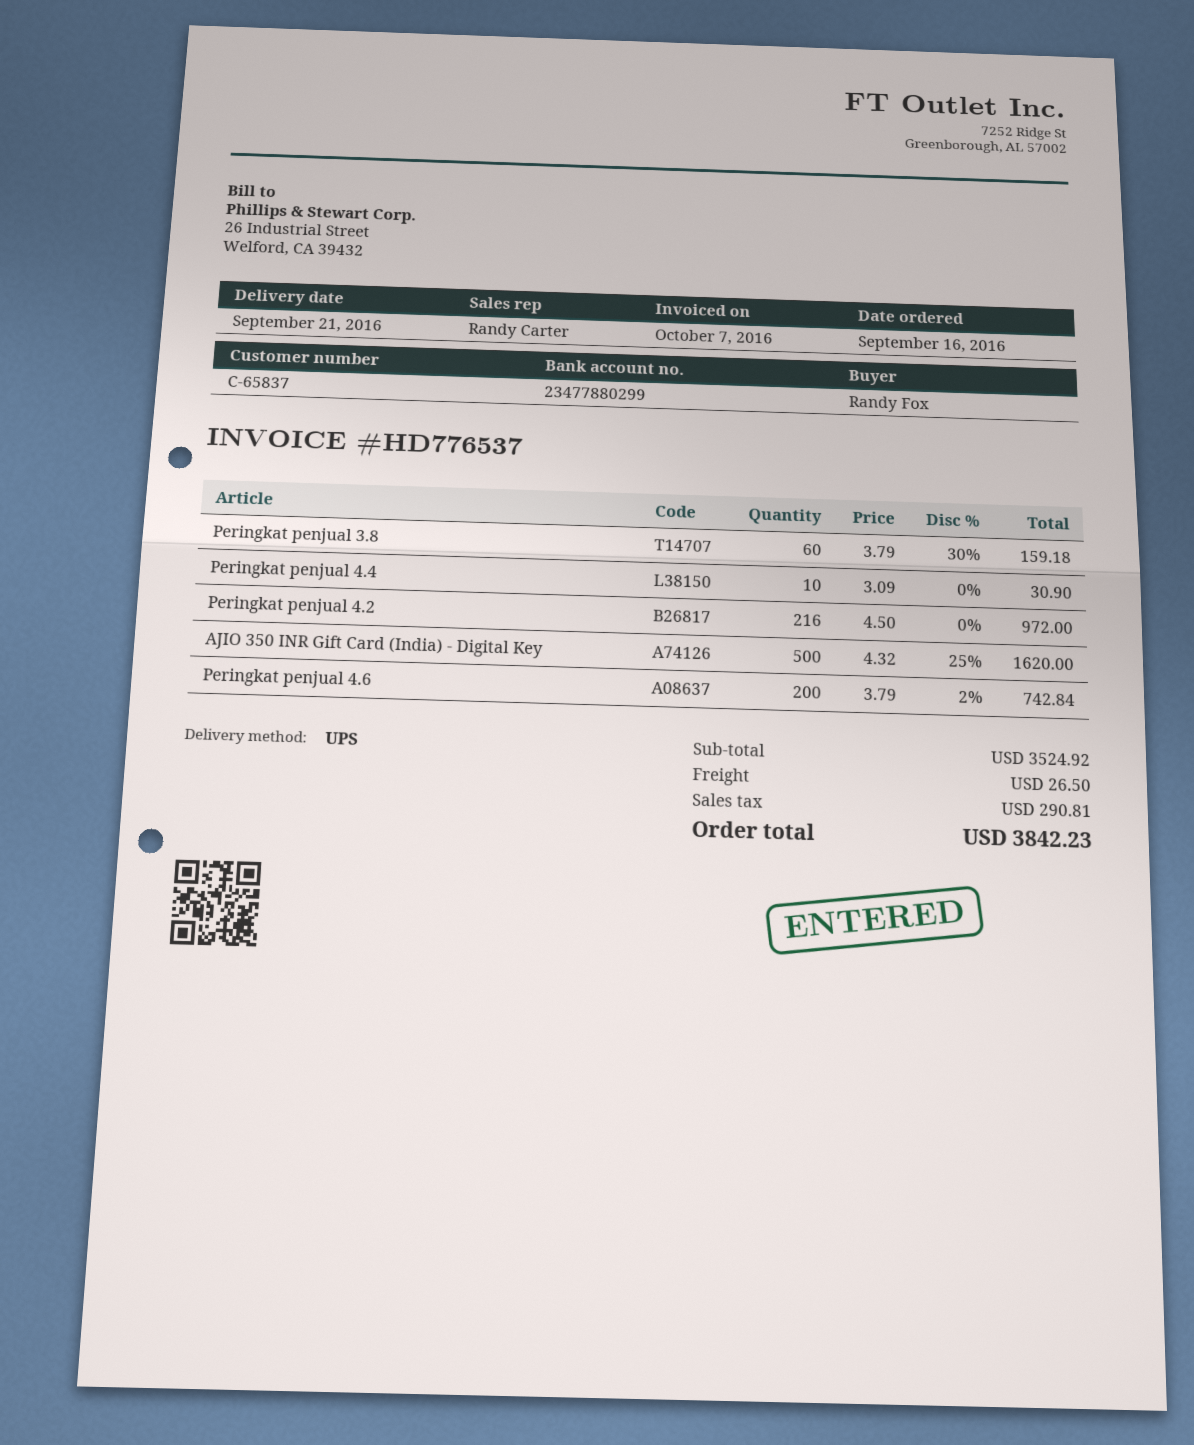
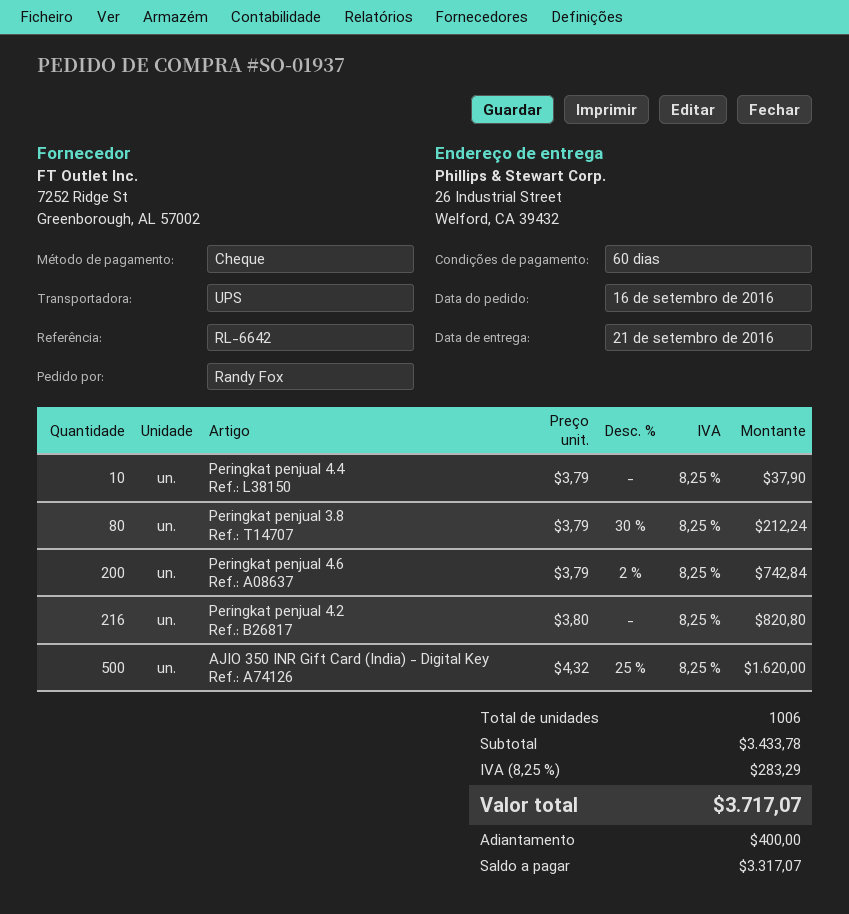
Peringkat penjual 3.8: 60 x 3.79 - 30% = 159.18 -> 80 x 3.79 - 30% = 212.24
Peringkat penjual 4.4: 10 x 3.09 = 30.90 -> 10 x 3.79 = 37.90
Peringkat penjual 4.2: 216 x 4.50 = 972.00 -> 216 x 3.80 = 820.80
subtotal: 3524.92 -> 3433.78
shipping: 26.50 -> none
tax: 290.81 -> 283.29
total: 3842.23 -> 3717.07

